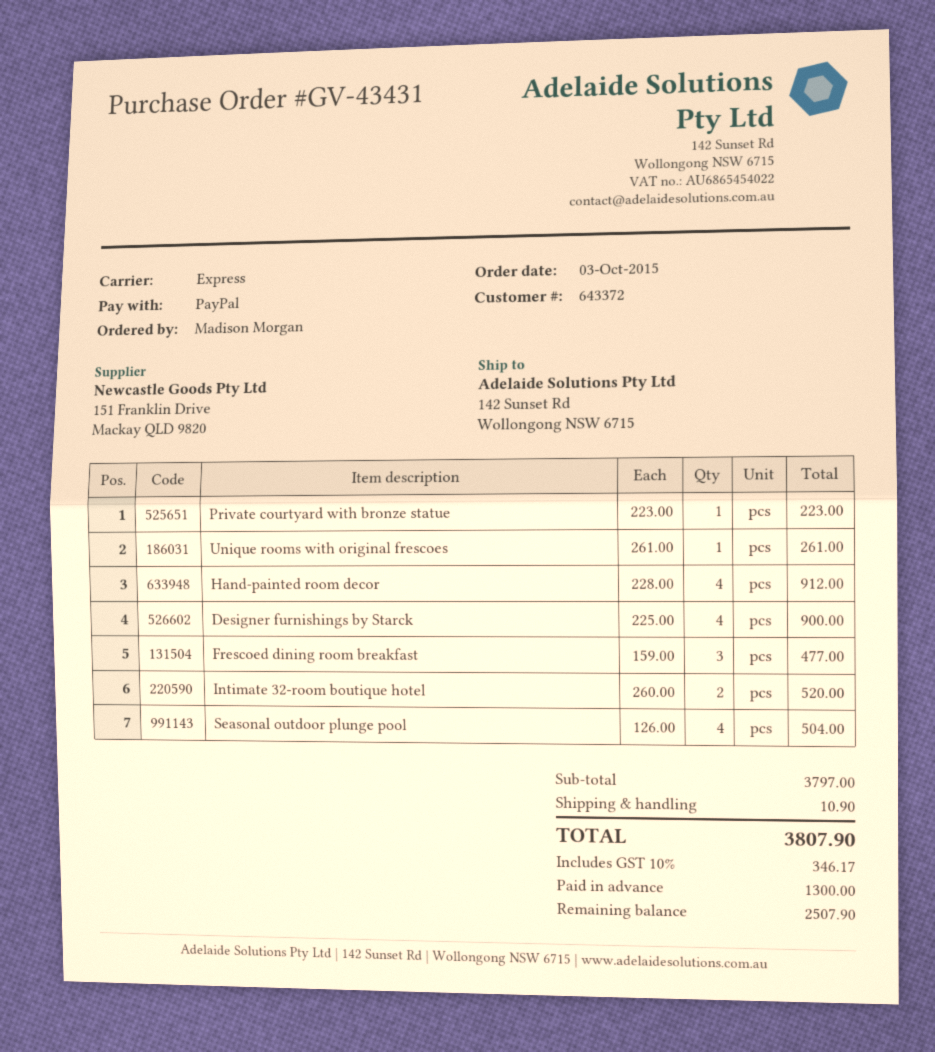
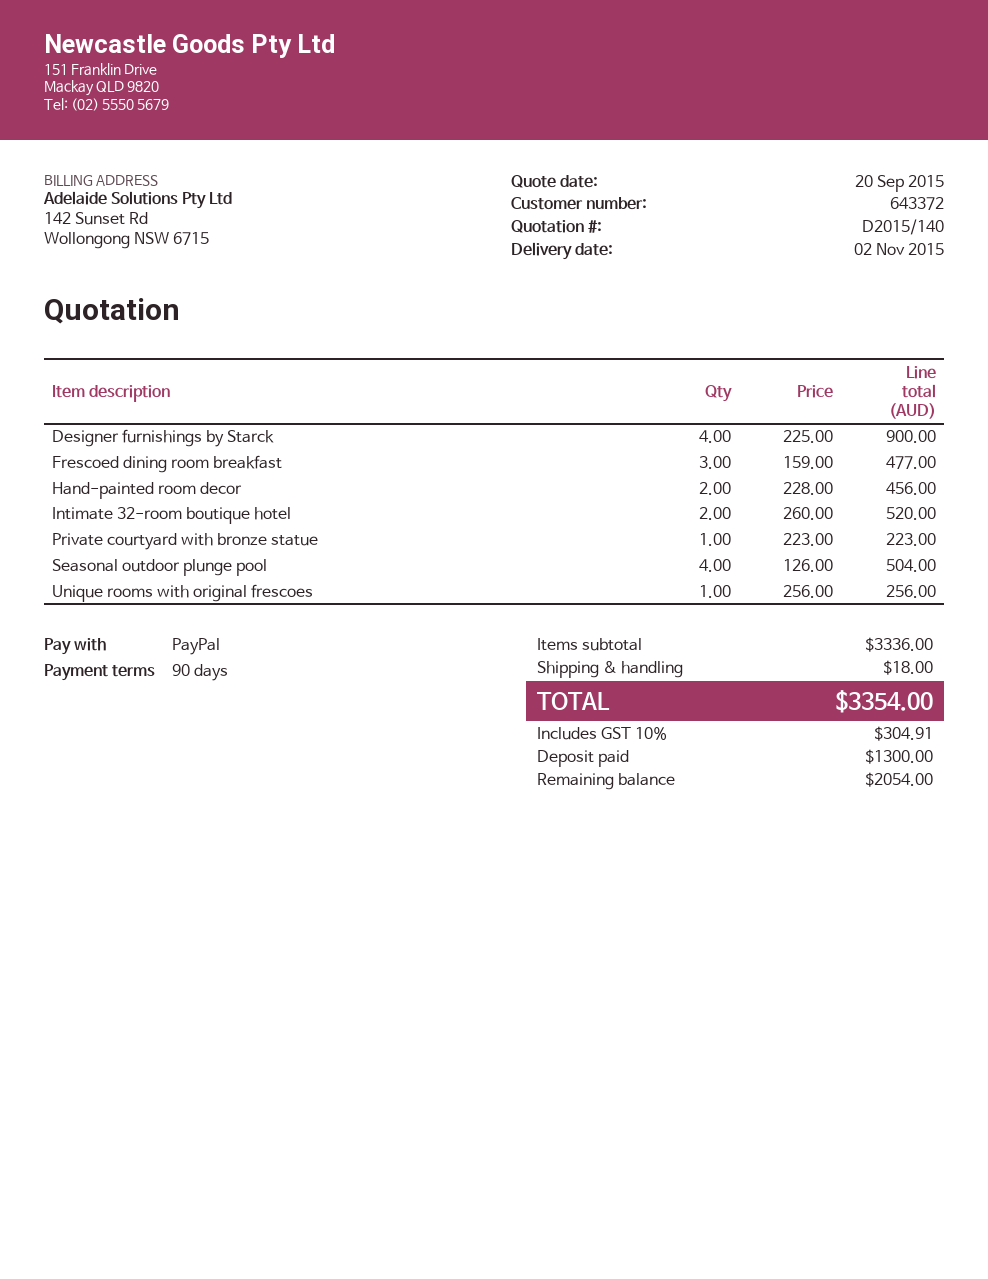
Unique rooms with original frescoes: 1 x 261.00 = 261.00 -> 1 x 256.00 = 256.00
Hand-painted room decor: 4 x 228.00 = 912.00 -> 2 x 228.00 = 456.00
subtotal: 3797.00 -> 3336.00
shipping: 10.90 -> 18.00
tax: 10% = 346.17 -> 10% = 304.91
total: 3807.90 -> 3354.00
balance: 2507.90 -> 2054.00

